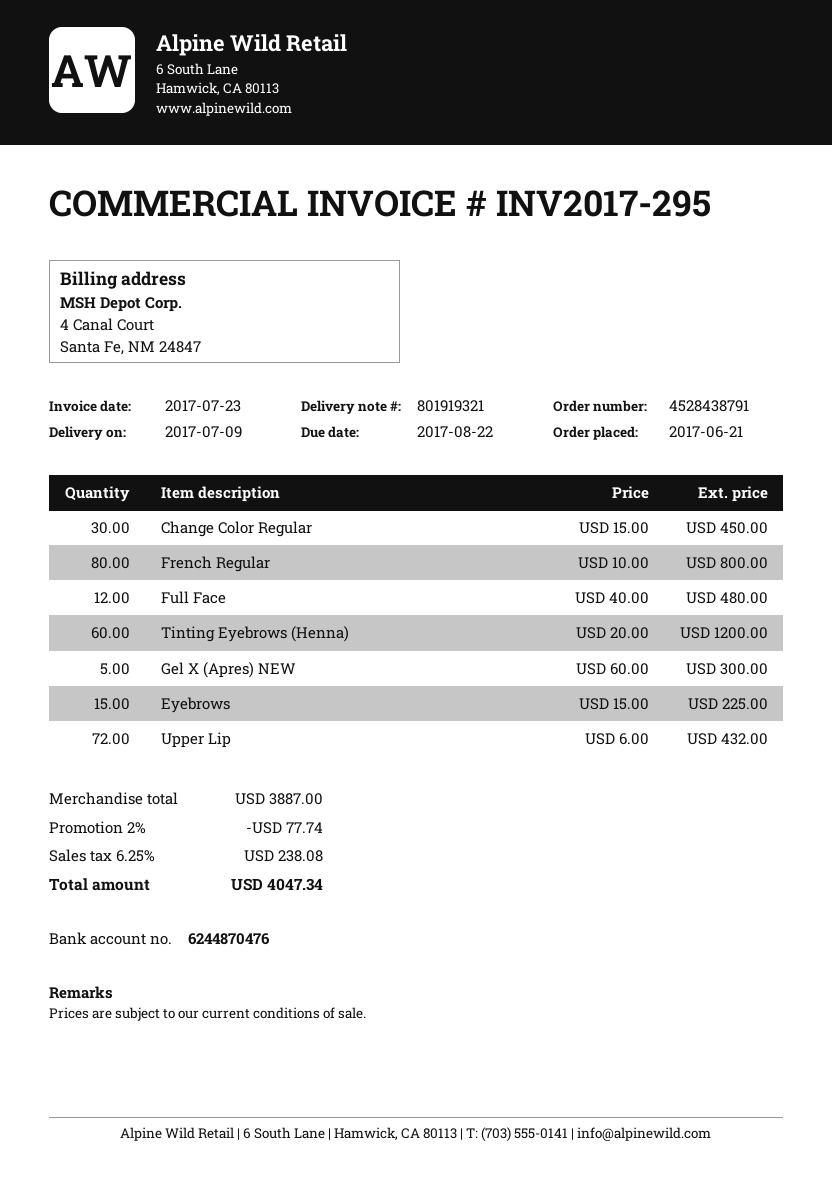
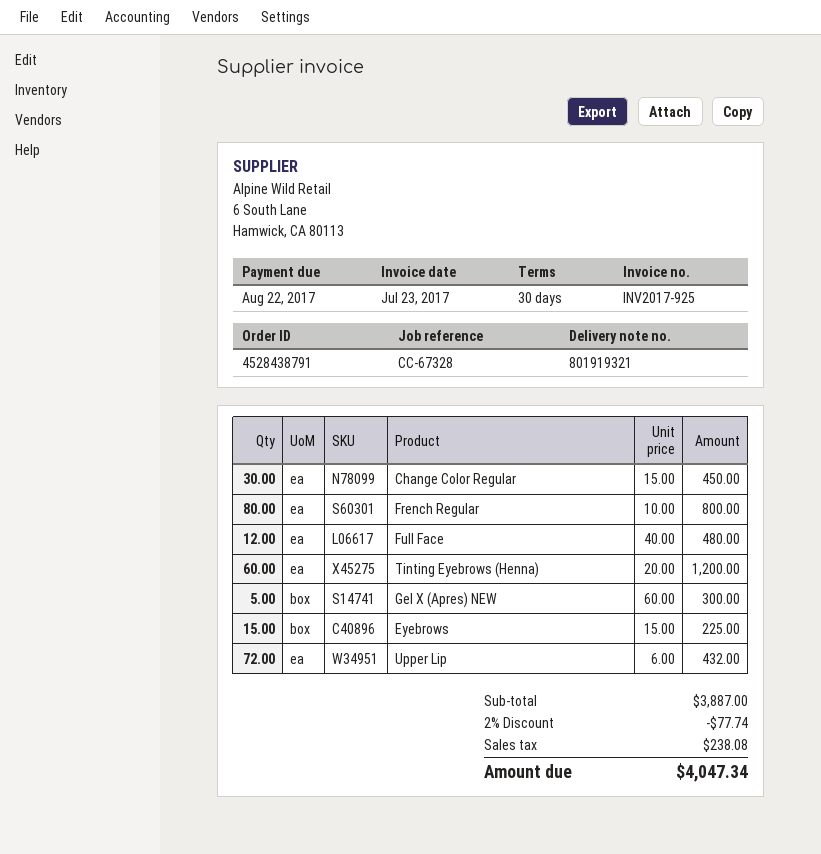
invoice number: INV2017-295 -> INV2017-925

